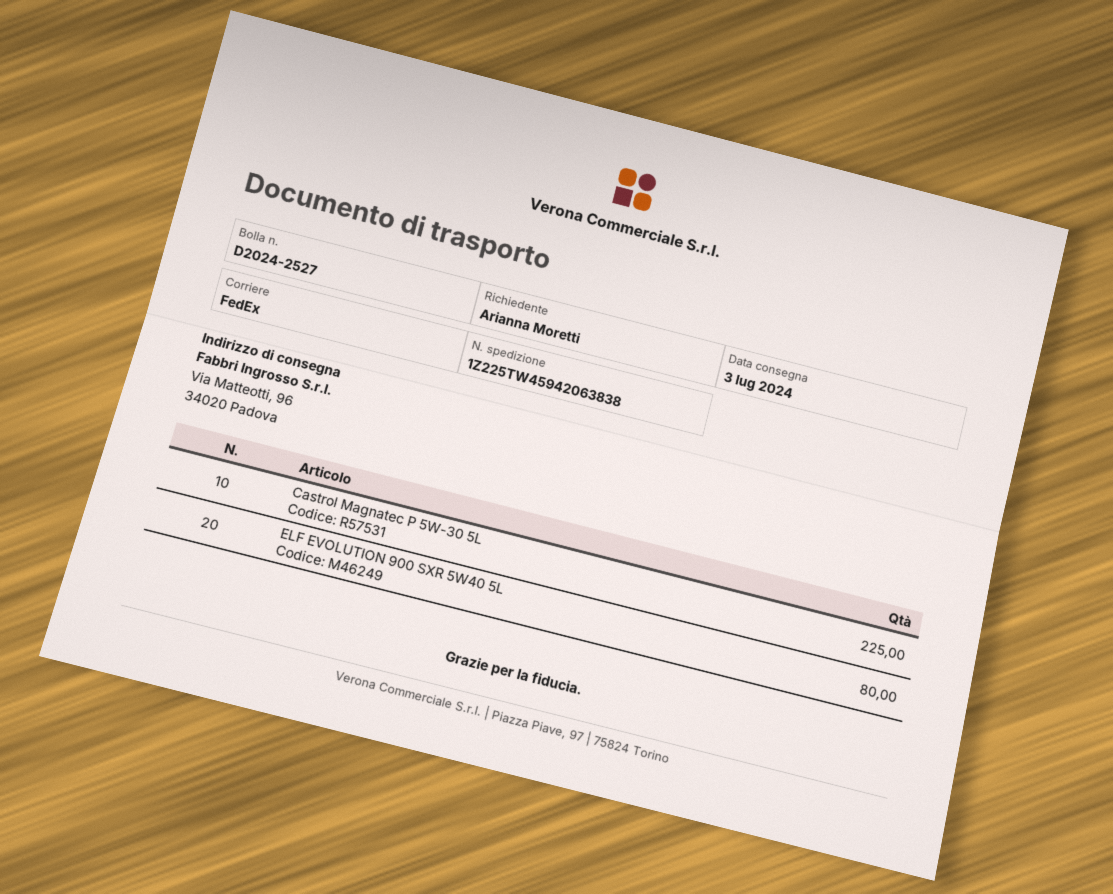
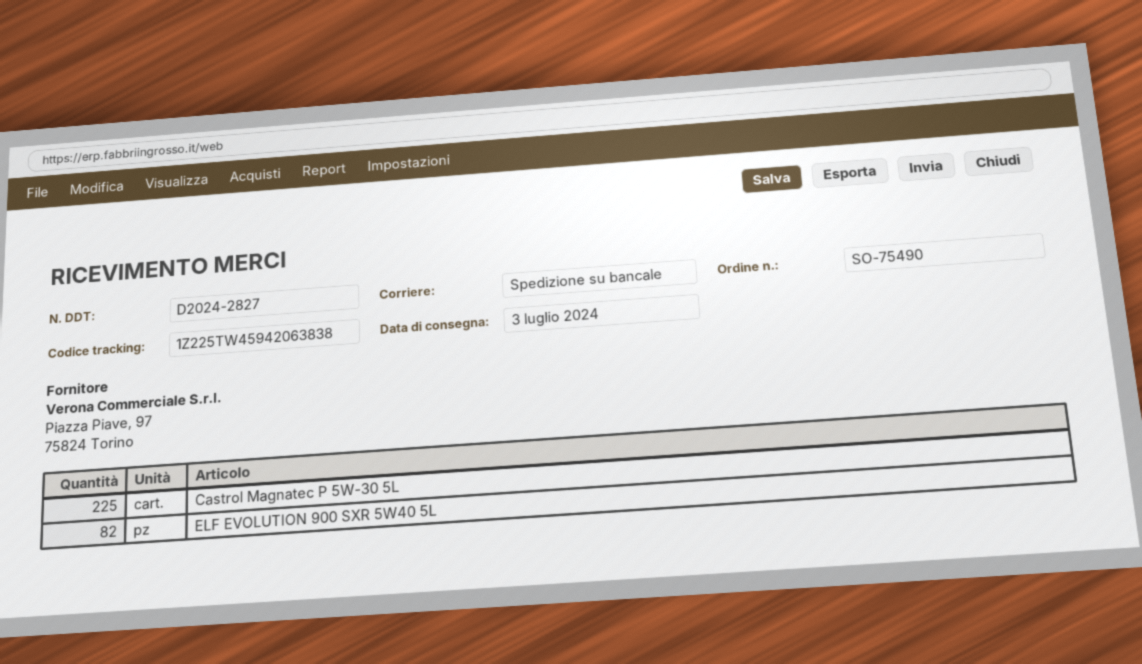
delivery note number: D2024-2527 -> D2024-2827
shipping method: FedEx -> pallet freight
ELF EVOLUTION 900 SXR 5W40 5L: 80 -> 82

